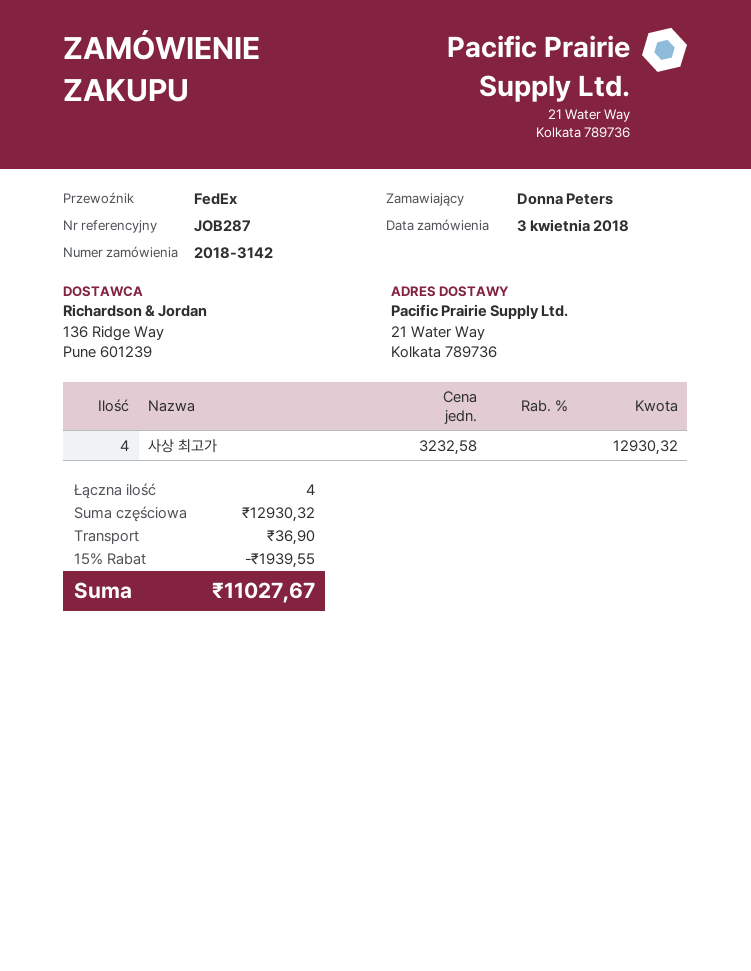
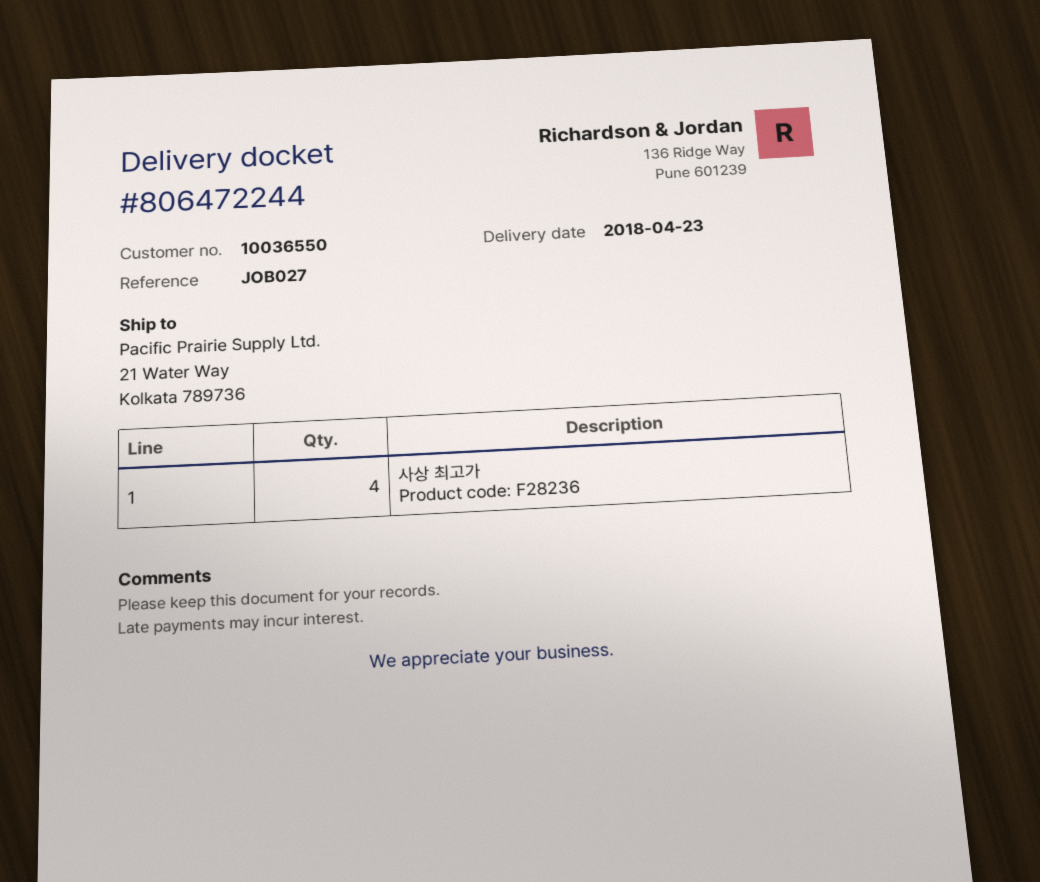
reference: JOB287 -> JOB027

